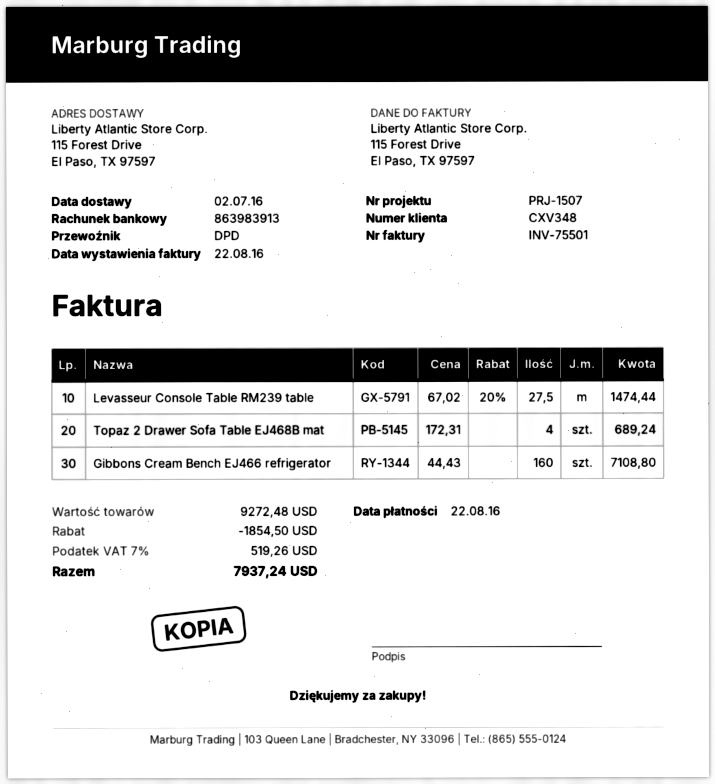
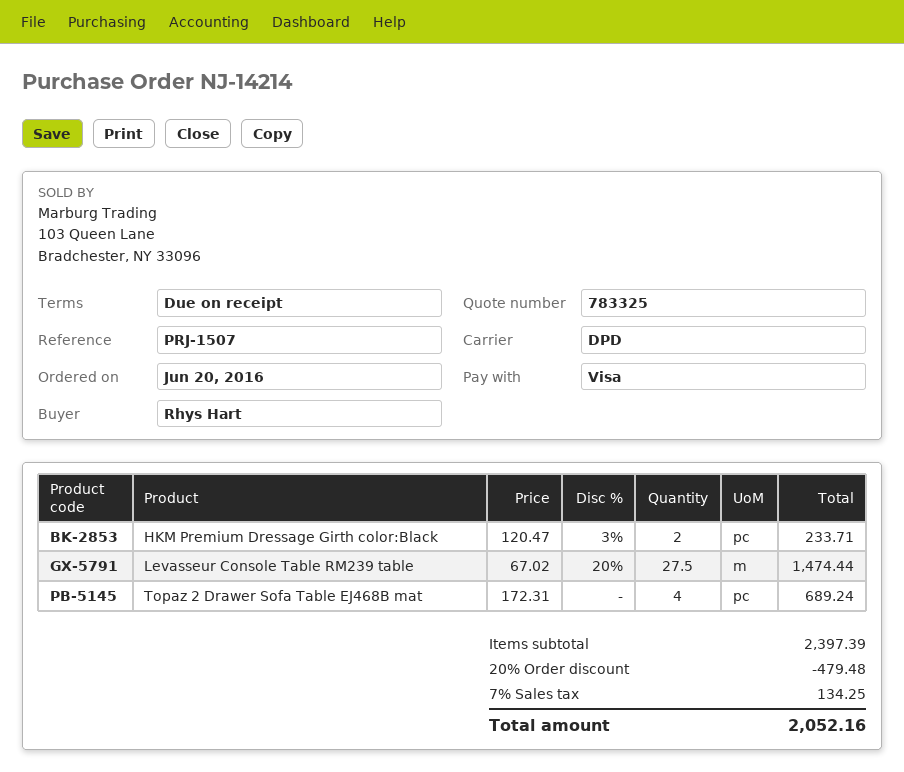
Gibbons Cream Bench EJ466 refrigerator: 160 x 44.43 = 7108.80 -> none
HKM Premium Dressage Girth color:Black: none -> 2 x 120.47 - 3% = 233.71
subtotal: 9272.48 -> 2397.39
discount: 1854.50 -> 479.48
tax: 7% = 519.26 -> 7% = 134.25
total: 7937.24 -> 2052.16

